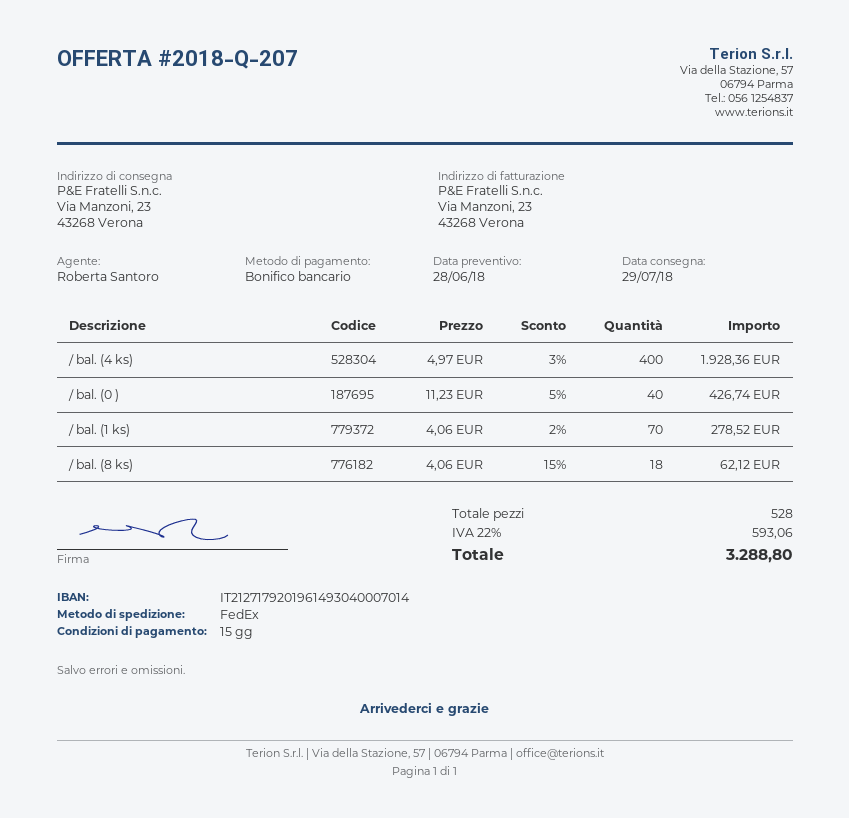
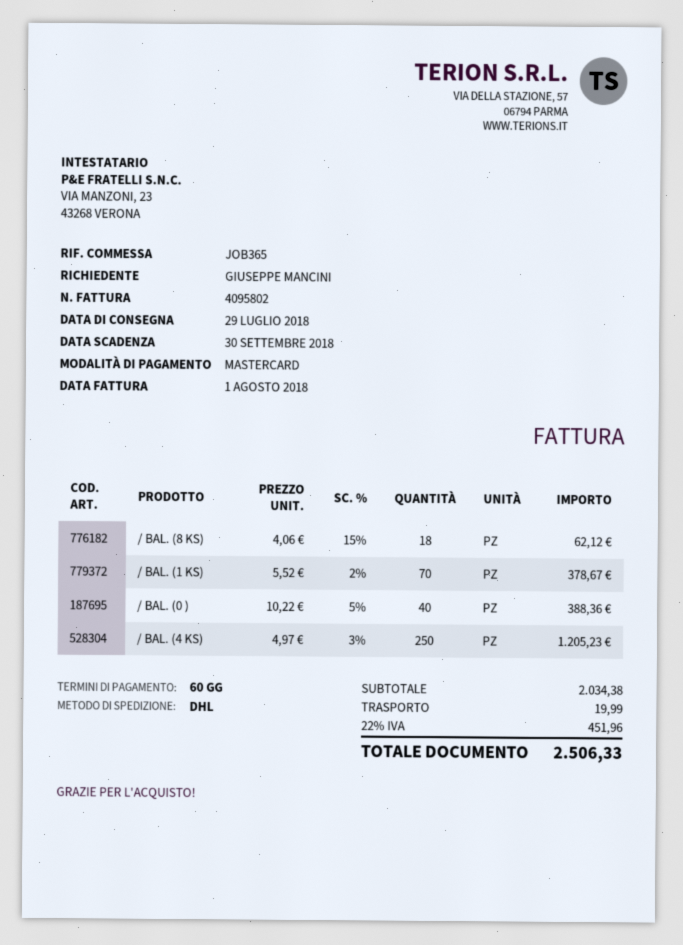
payment terms: 15 days -> 60 days
payment method: bank transfer -> Mastercard
shipping method: FedEx -> DHL
/ bal. (4 ks): 400 x 4.97 - 3% = 1928.36 -> 250 x 4.97 - 3% = 1205.23
/ bal. (0 ): 40 x 11.23 - 5% = 426.74 -> 40 x 10.22 - 5% = 388.36
/ bal. (1 ks): 70 x 4.06 - 2% = 278.52 -> 70 x 5.52 - 2% = 378.67
shipping: none -> 19.99
tax: 22% = 593.06 -> 22% = 451.96
total: 3288.80 -> 2506.33

